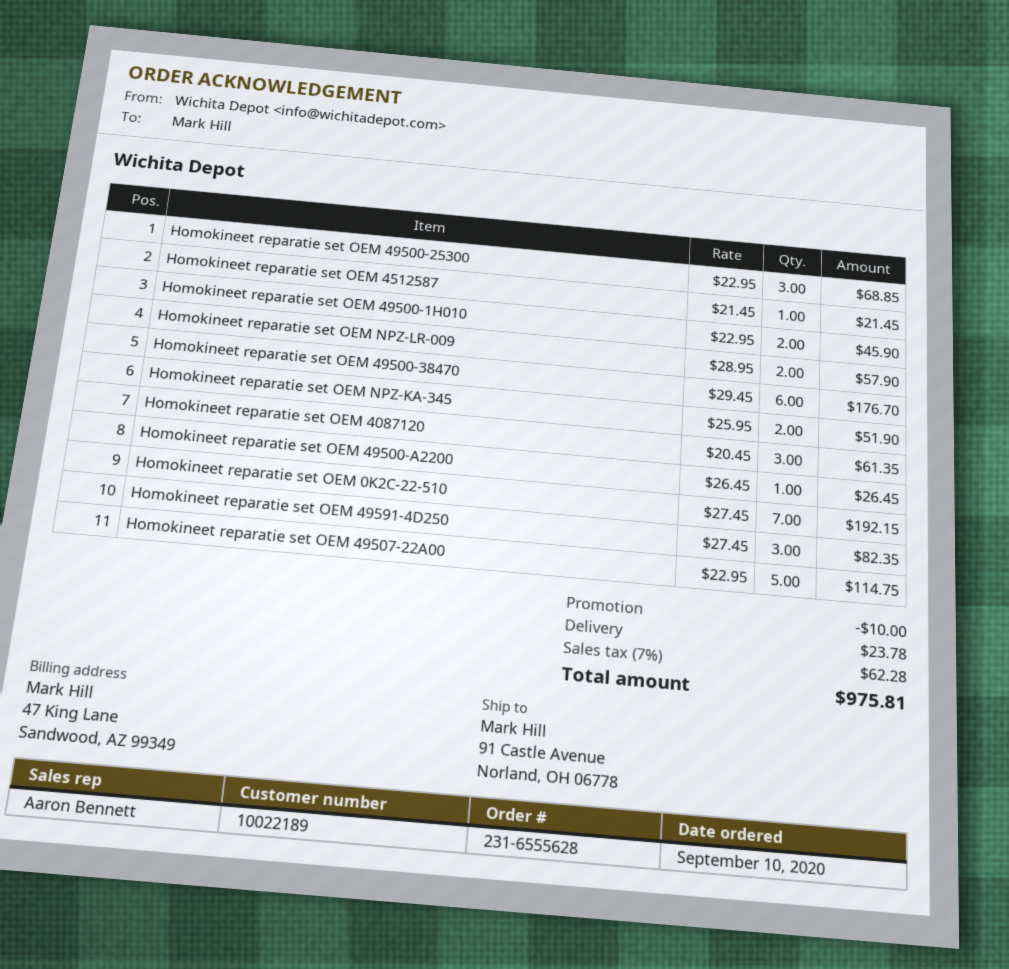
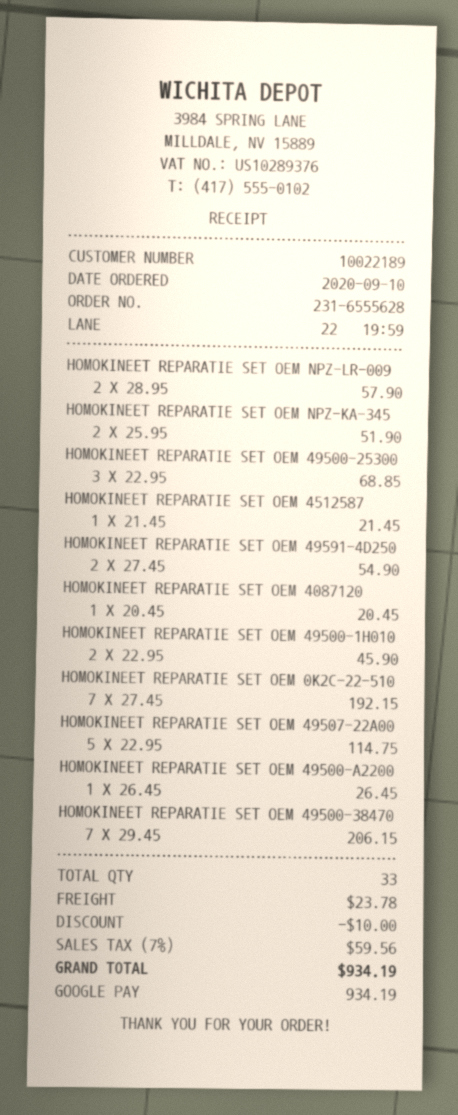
Homokineet reparatie set OEM 49500-38470: 6 x 29.45 = 176.70 -> 7 x 29.45 = 206.15
Homokineet reparatie set OEM 4087120: 3 x 20.45 = 61.35 -> 1 x 20.45 = 20.45
Homokineet reparatie set OEM 49591-4D250: 3 x 27.45 = 82.35 -> 2 x 27.45 = 54.90
tax: 7% = 62.28 -> 7% = 59.56
total: 975.81 -> 934.19

